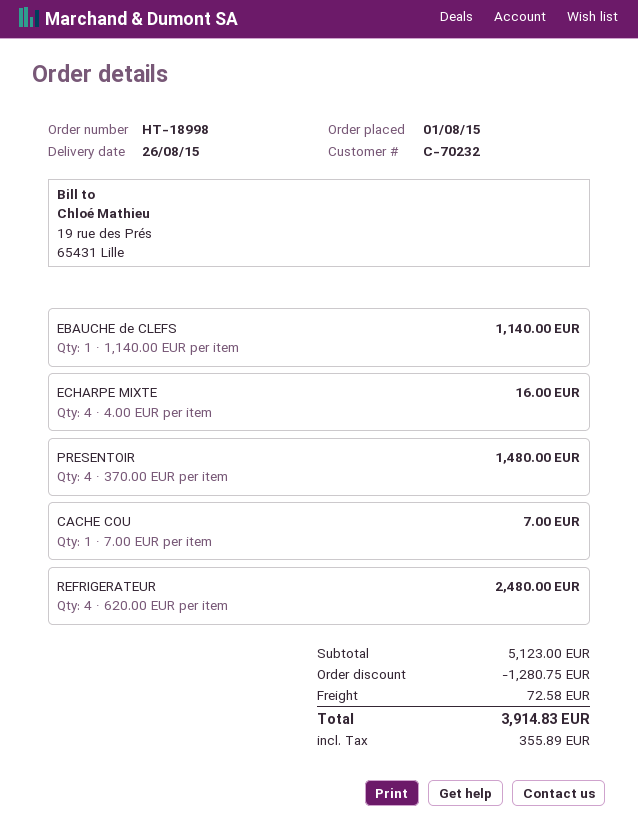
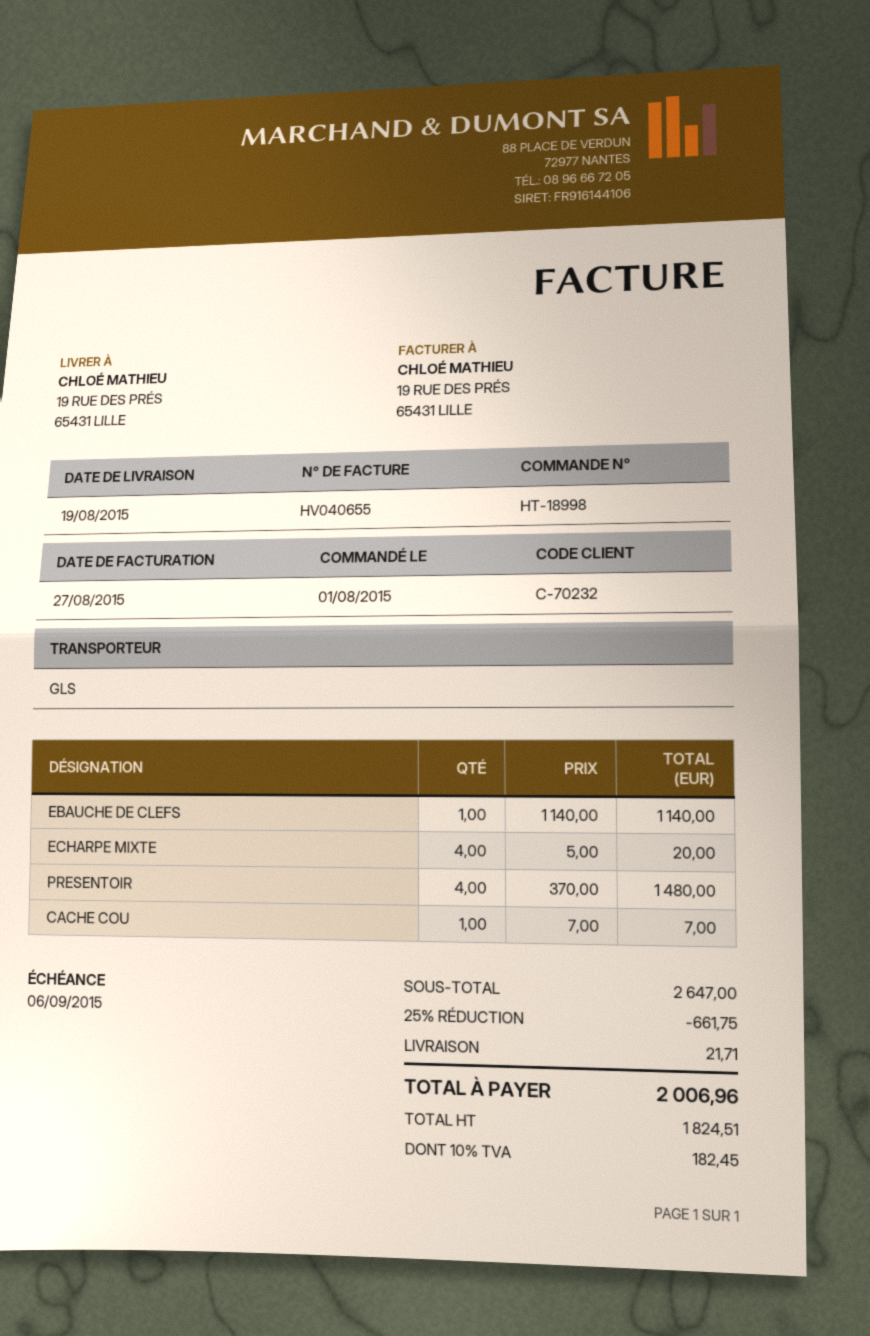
delivery date: 2015-08-26 -> 2015-08-19
ECHARPE MIXTE: 4 x 4.00 = 16.00 -> 4 x 5.00 = 20.00
REFRIGERATEUR: 4 x 620.00 = 2480.00 -> none
subtotal: 5123.00 -> 2647.00
discount: 1280.75 -> 661.75
shipping: 72.58 -> 21.71
tax: 355.89 -> 182.45
total: 3914.83 -> 2006.96

